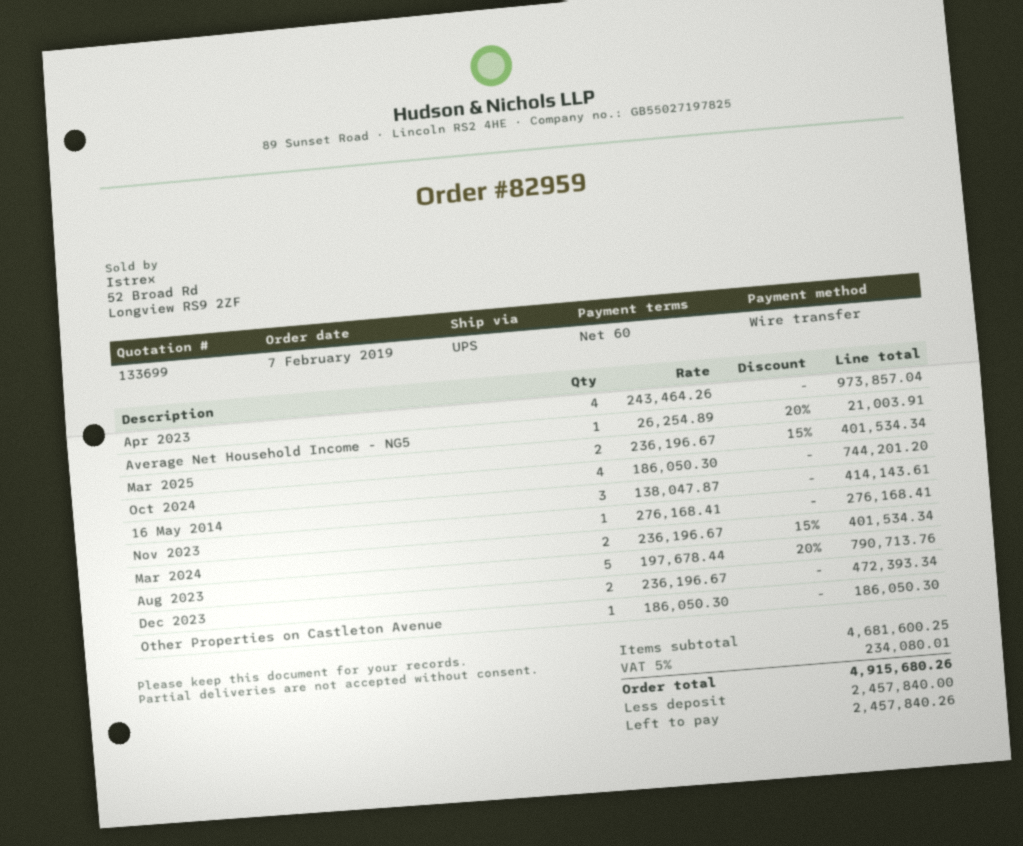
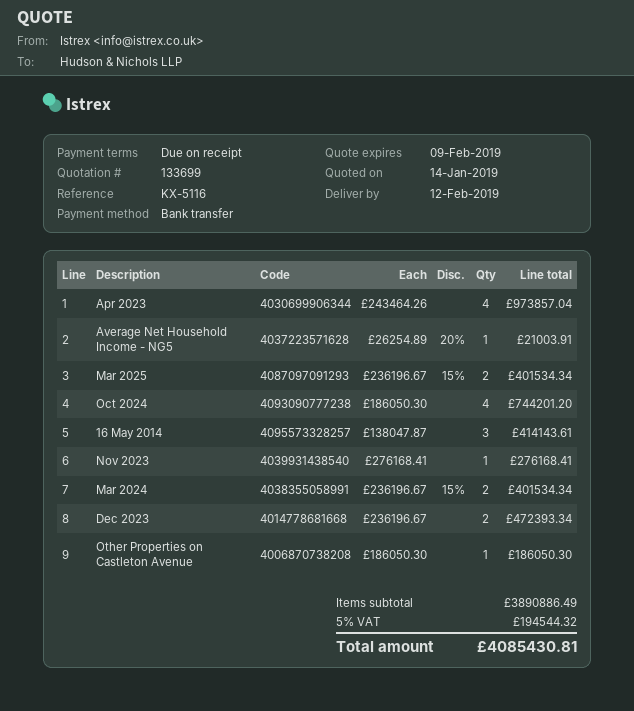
payment terms: 60 days -> on receipt
Aug 2023: 5 x 197678.44 - 20% = 790713.76 -> none
subtotal: 4681600.25 -> 3890886.49
tax: 5% = 234080.01 -> 5% = 194544.32
total: 4915680.26 -> 4085430.81

